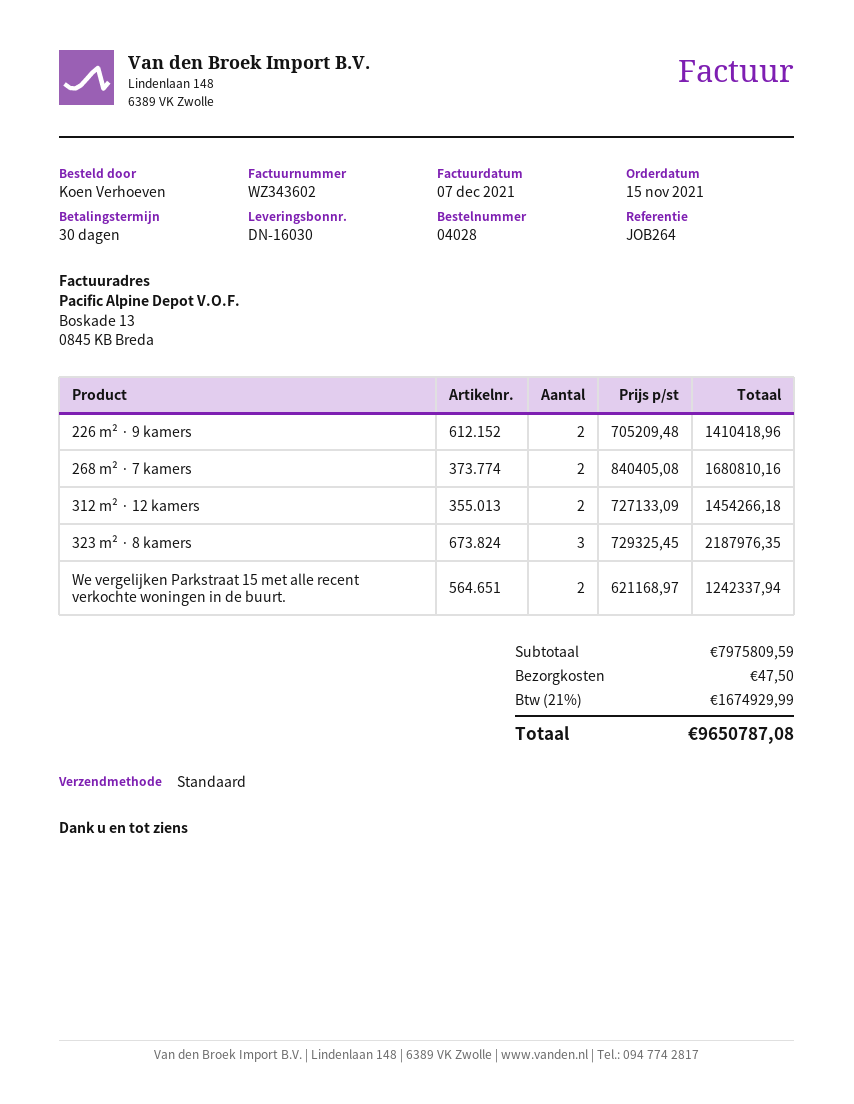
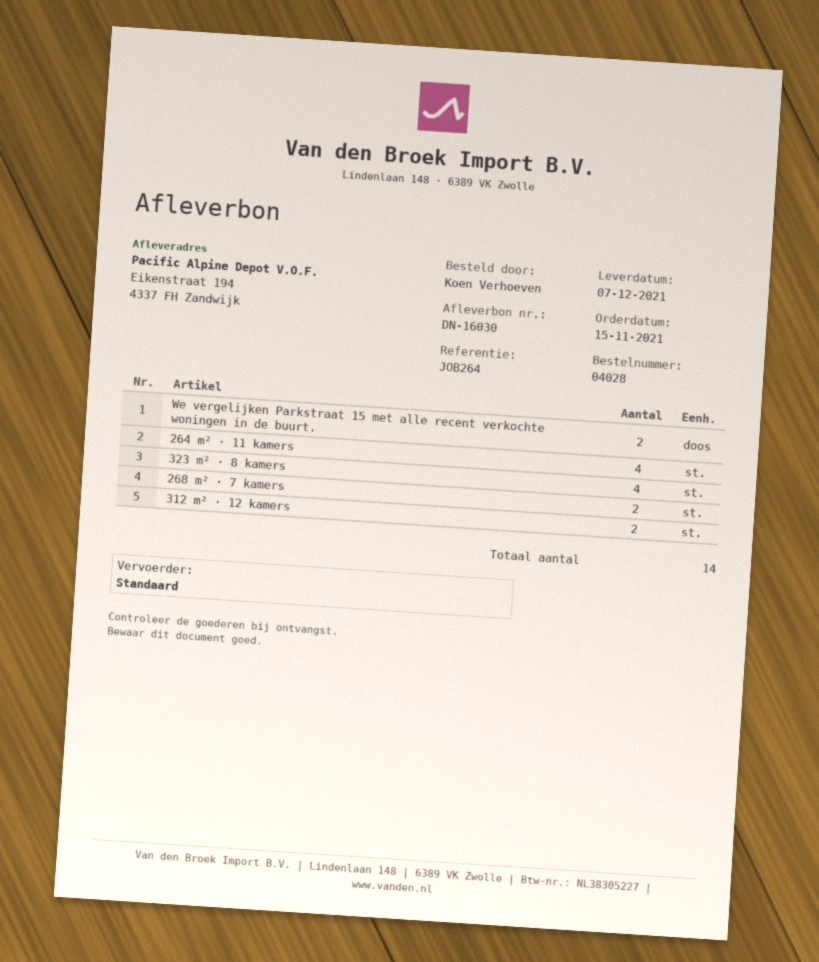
226 m² · 9 kamers: 2 -> none
323 m² · 8 kamers: 3 -> 4
264 m² · 11 kamers: none -> 4

